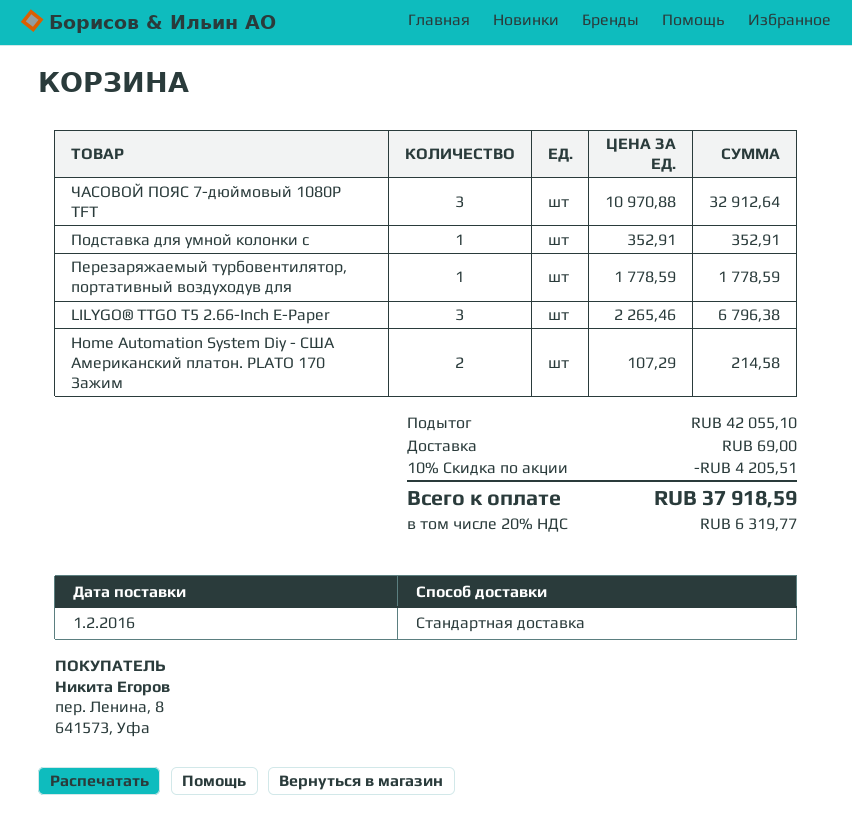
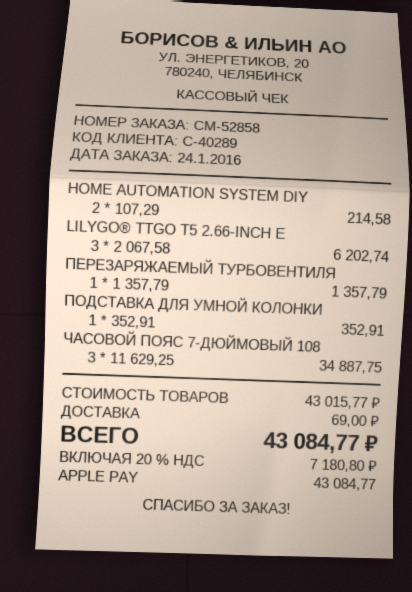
ЧАСОВОЙ ПОЯС 7-дюймовый 1080P TFT: 3 x 10970.88 = 32912.64 -> 3 x 11629.25 = 34887.75
Перезаряжаемый турбовентилятор, портативный воздуходув для: 1 x 1778.59 = 1778.59 -> 1 x 1357.79 = 1357.79
LILYGO® TTGO T5 2.66-Inch E-Paper: 3 x 2265.46 = 6796.38 -> 3 x 2067.58 = 6202.74
subtotal: 42055.10 -> 43015.77
discount: 10% = 4205.51 -> none
tax: 20% = 6319.77 -> 20% = 7180.80
total: 37918.59 -> 43084.77

